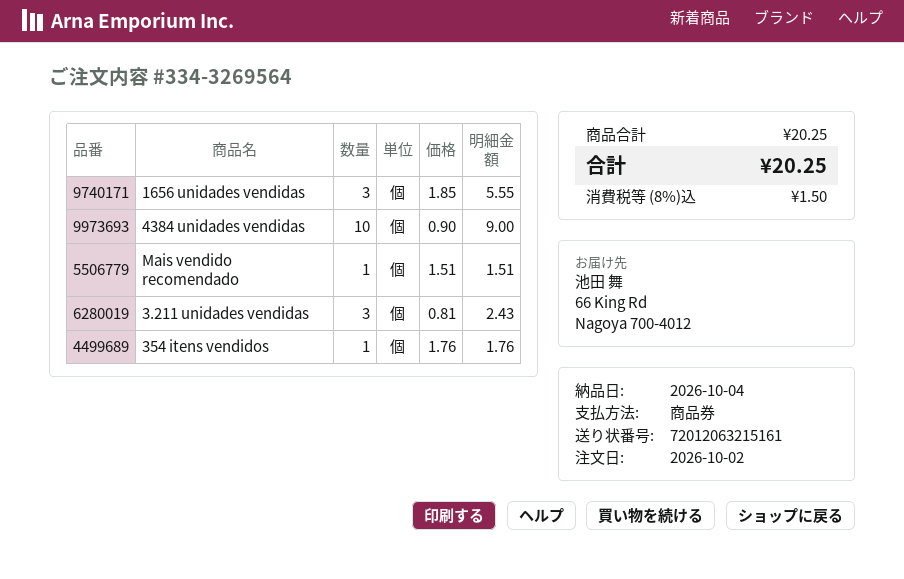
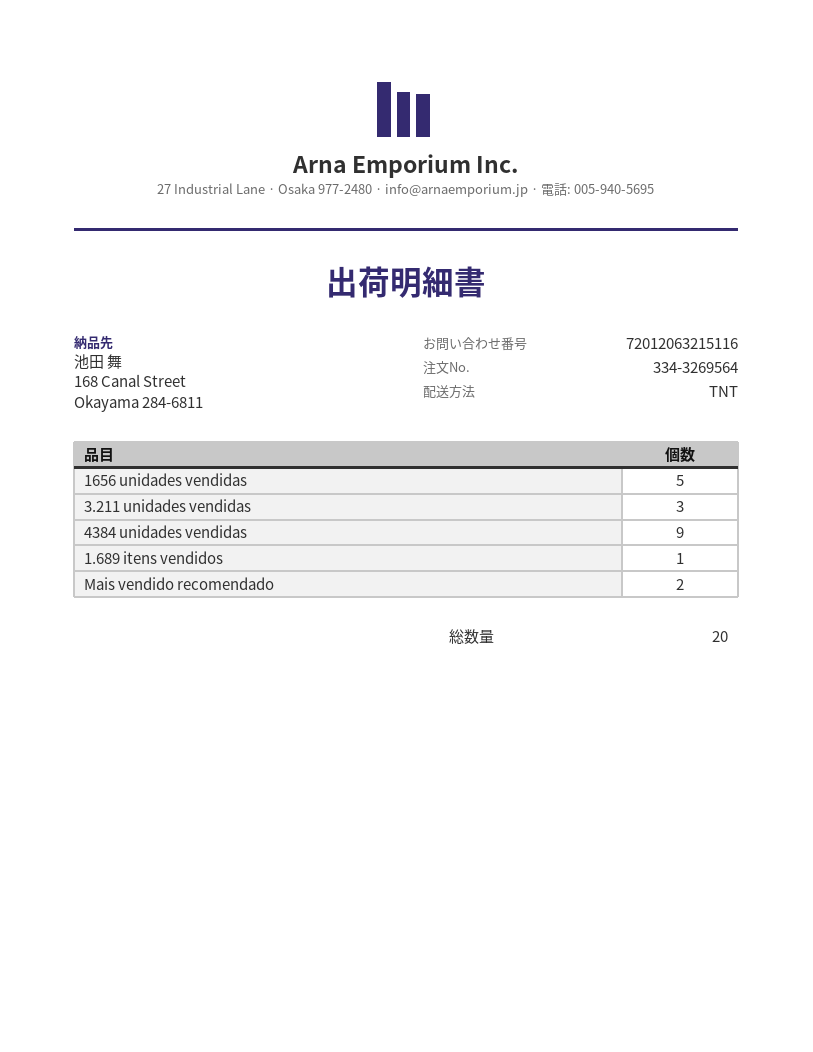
tracking number: 72012063215161 -> 72012063215116
ship to: 66 King Rd, Nagoya 700-4012 -> 168 Canal Street, Okayama 284-6811
1656 unidades vendidas: 3 -> 5
4384 unidades vendidas: 10 -> 9
Mais vendido recomendado: 1 -> 2
354 itens vendidos: 1 -> none
1.689 itens vendidos: none -> 1

